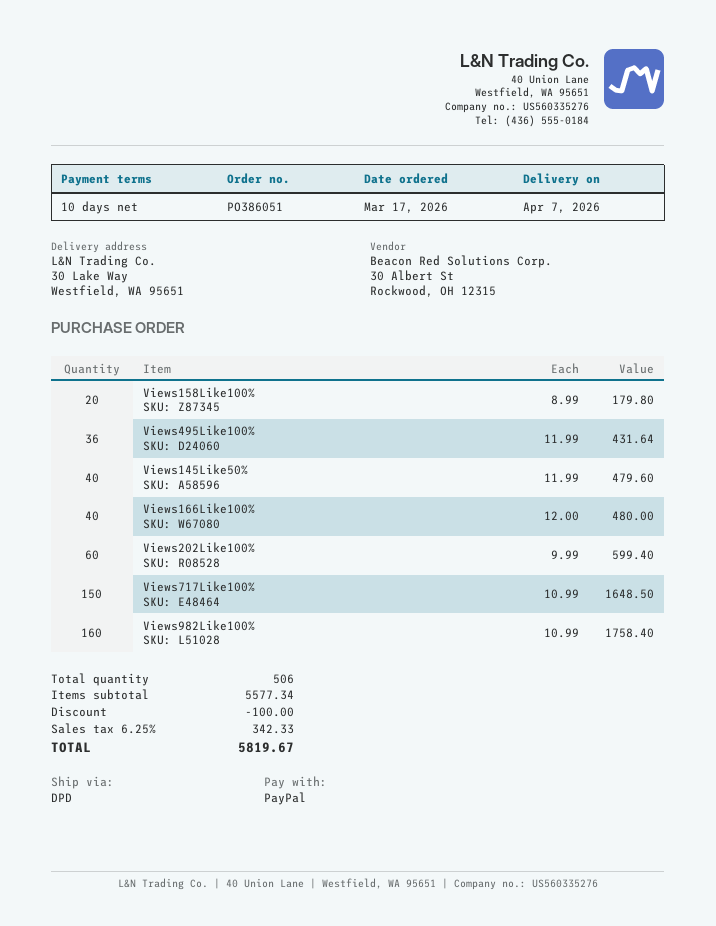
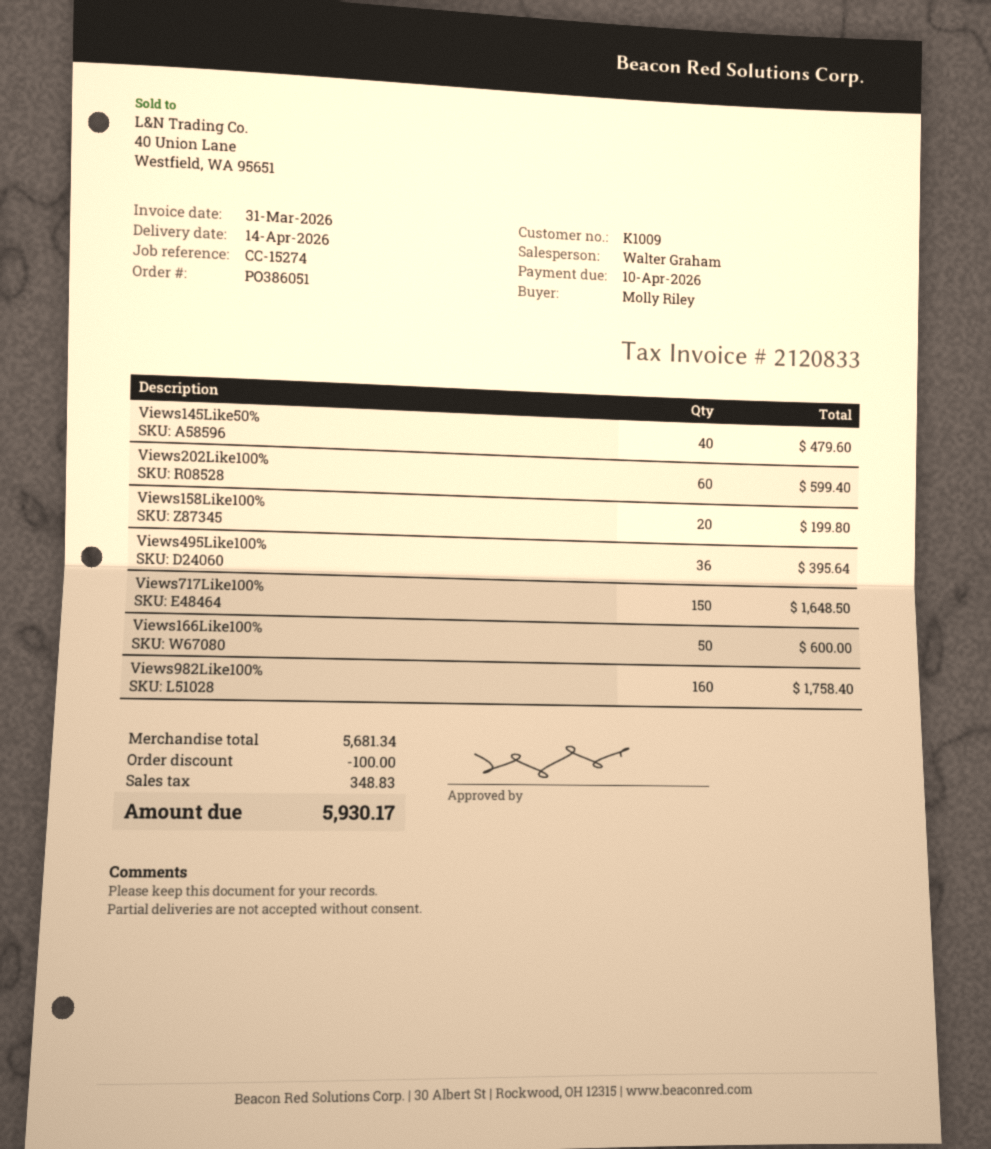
delivery date: 2026-04-07 -> 2026-04-14
Views158Like100%: 20 for 179.80 -> 20 for 199.80
Views495Like100%: 36 for 431.64 -> 36 for 395.64
Views166Like100%: 40 for 480.00 -> 50 for 600.00
subtotal: 5577.34 -> 5681.34
tax: 342.33 -> 348.83
total: 5819.67 -> 5930.17

